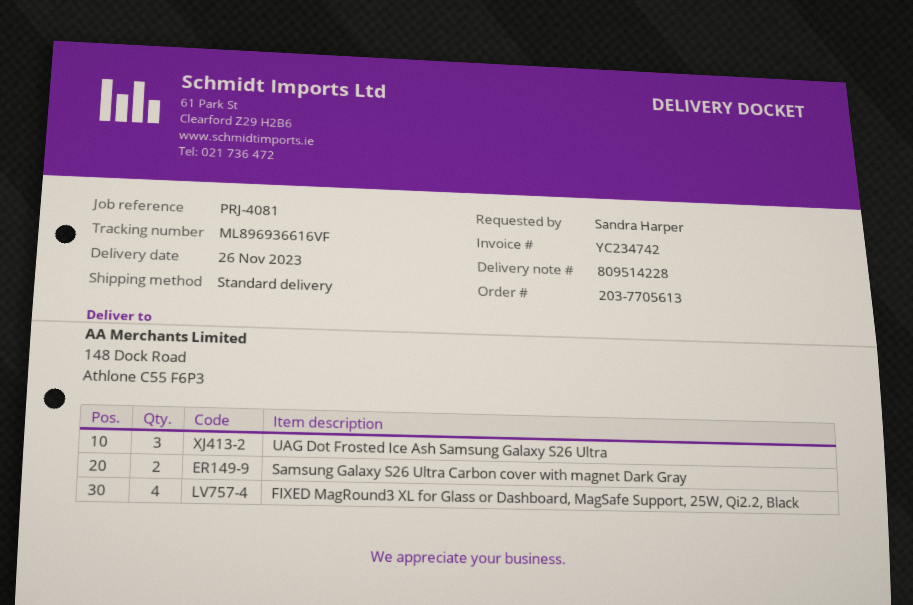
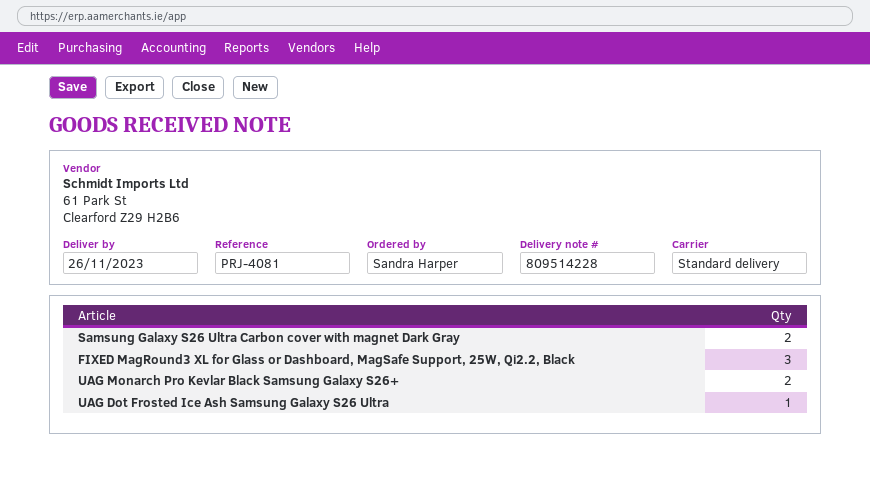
UAG Dot Frosted Ice Ash Samsung Galaxy S26 Ultra: 3 -> 1
FIXED MagRound3 XL for Glass or Dashboard, MagSafe Support, 25W, Qi2.2, Black: 4 -> 3
UAG Monarch Pro Kevlar Black Samsung Galaxy S26+: none -> 2

